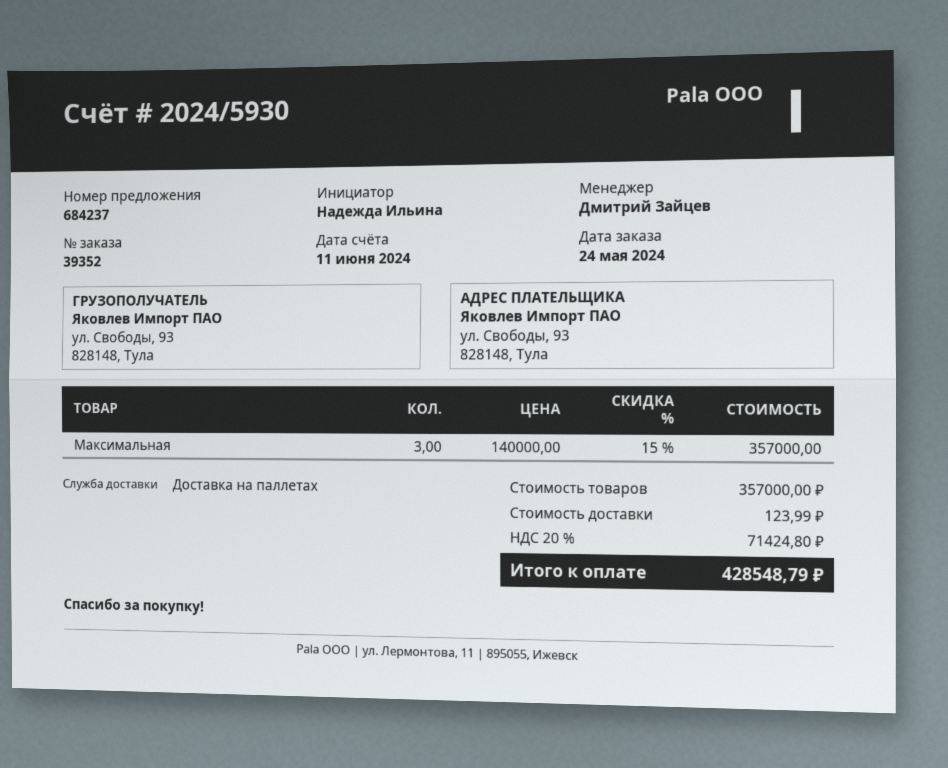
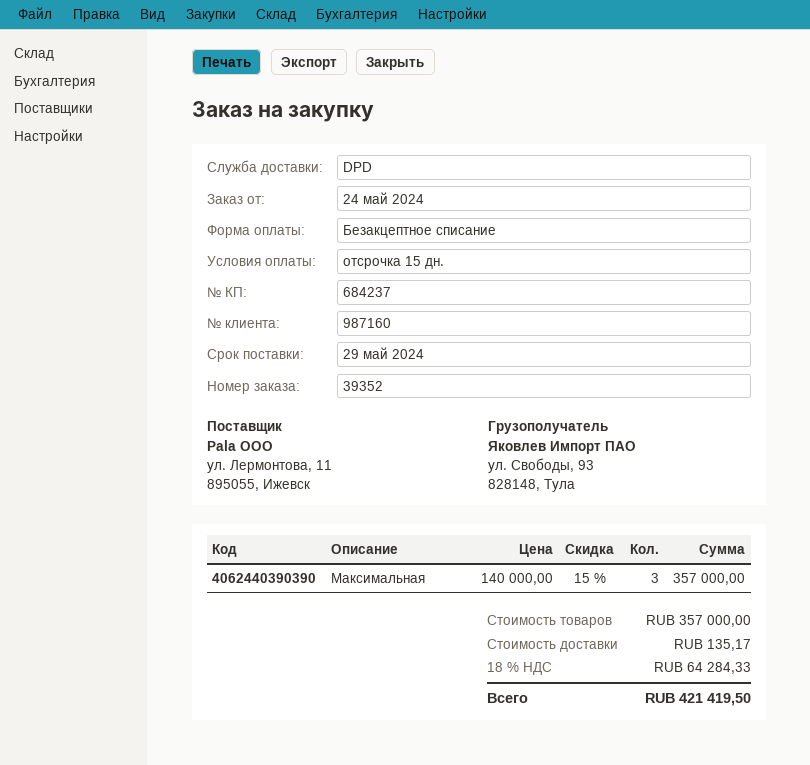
shipping method: pallet freight -> DPD
shipping: 123.99 -> 135.17
tax: 20% = 71424.80 -> 18% = 64284.33
total: 428548.79 -> 421419.50

